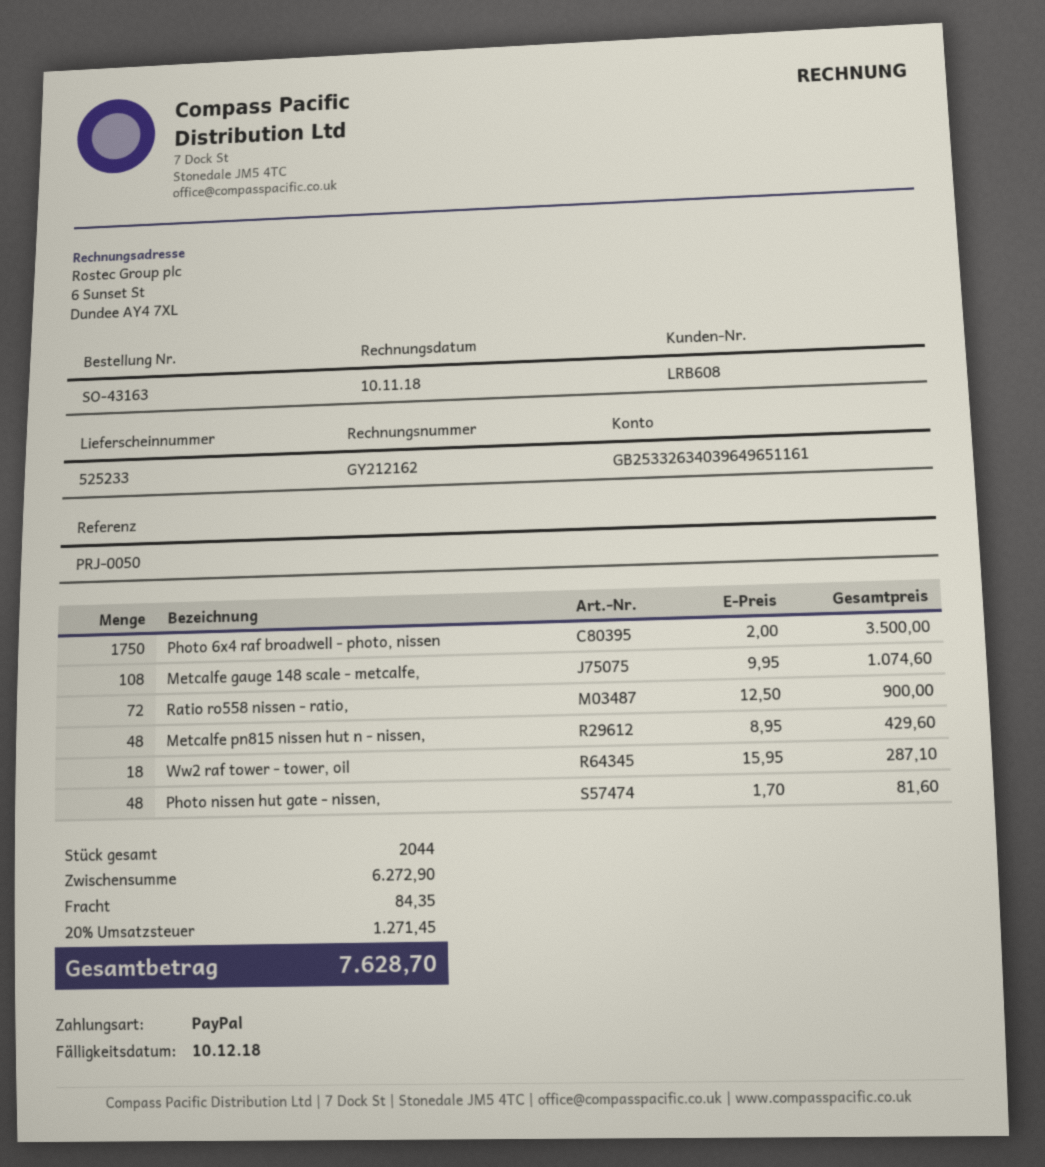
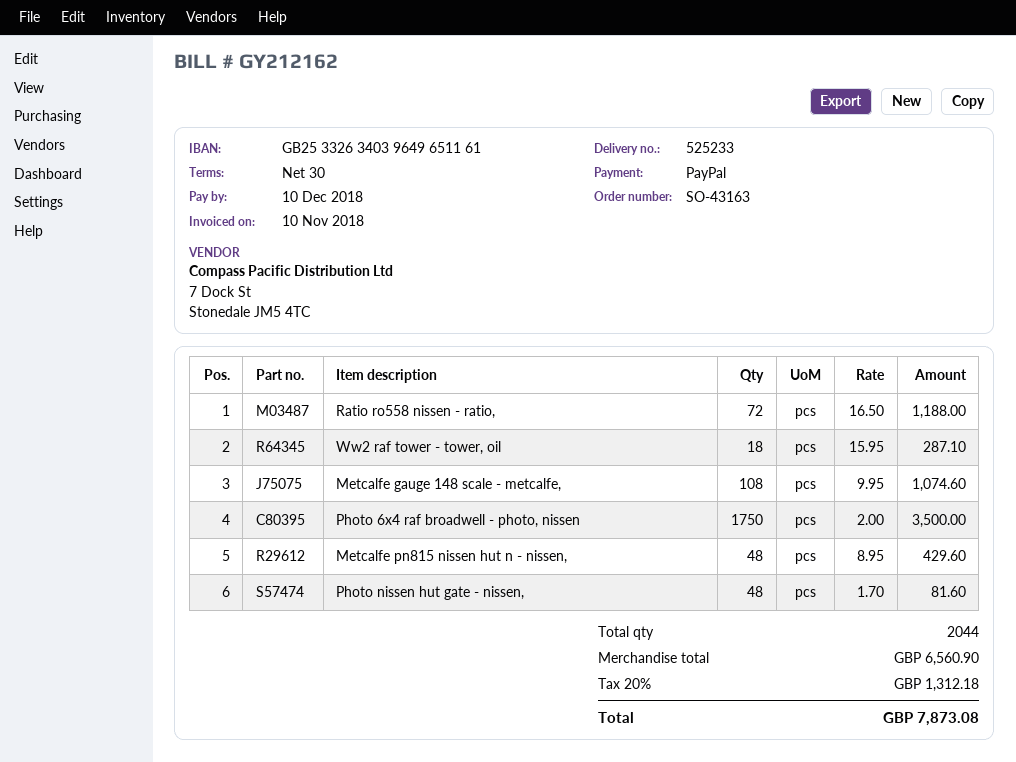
Ratio ro558 nissen - ratio,: 72 x 12.50 = 900.00 -> 72 x 16.50 = 1188.00
subtotal: 6272.90 -> 6560.90
shipping: 84.35 -> none
tax: 20% = 1271.45 -> 20% = 1312.18
total: 7628.70 -> 7873.08

